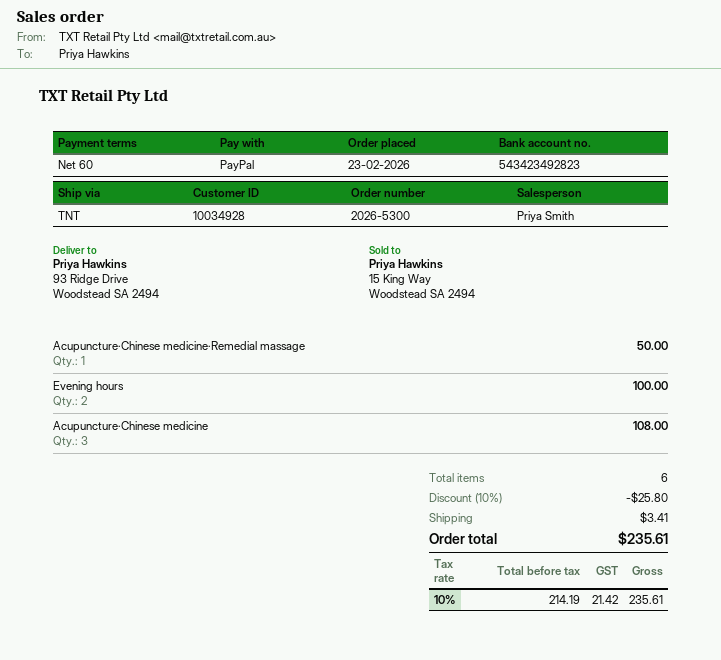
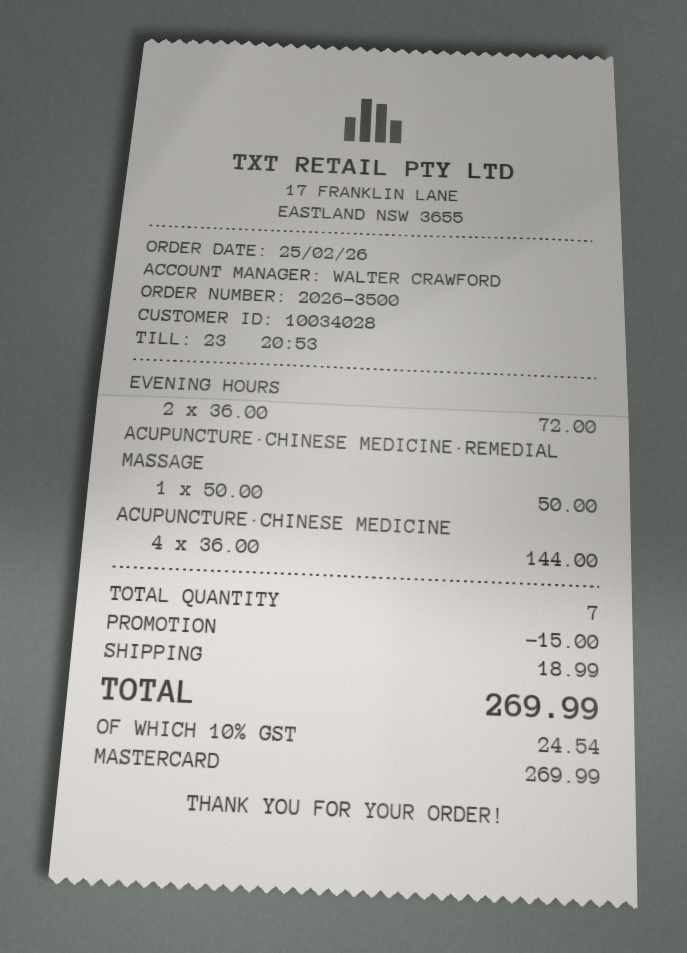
order number: 2026-5300 -> 2026-3500
order date: 2026-02-23 -> 2026-02-25
customer number: 10034928 -> 10034028
sales rep: Priya Smith -> WALTER CRAWFORD
payment method: PayPal -> Mastercard
Evening hours: 2 for 100.00 -> 2 for 72.00
Acupuncture·Chinese medicine: 3 for 108.00 -> 4 for 144.00
total quantity: 6 -> 7
discount: 25.80 -> 15.00
shipping: 3.41 -> 18.99
tax: 10% = 21.42 -> 10% = 24.54
total: 235.61 -> 269.99

